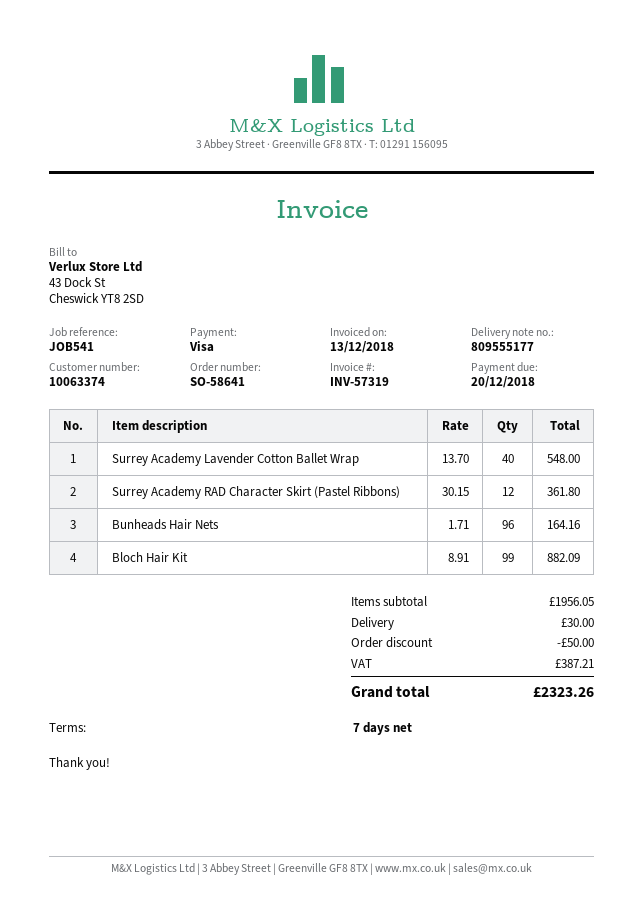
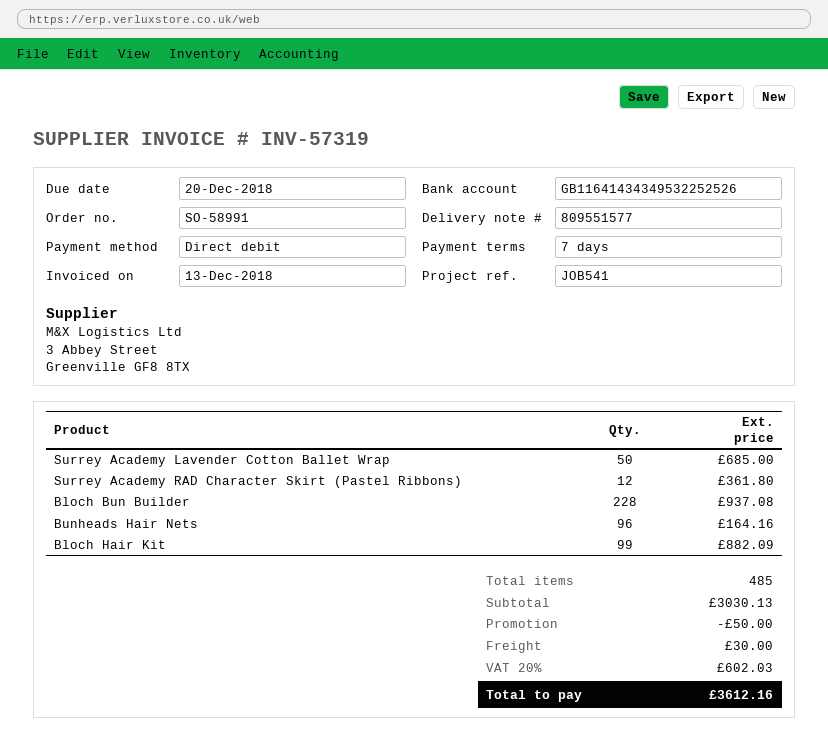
order number: SO-58641 -> SO-58991
delivery note number: 809555177 -> 809551577
payment method: Visa -> direct debit
Surrey Academy Lavender Cotton Ballet Wrap: 40 for 548.00 -> 50 for 685.00
Bloch Bun Builder: none -> 228 for 937.08
subtotal: 1956.05 -> 3030.13
tax: 387.21 -> 602.03
total: 2323.26 -> 3612.16

